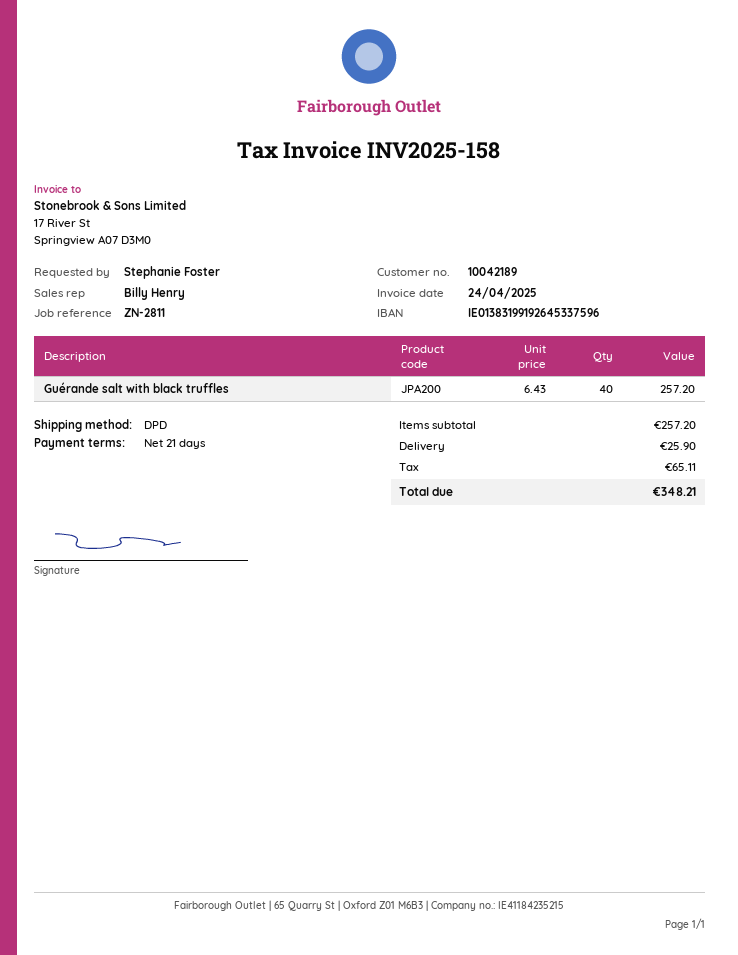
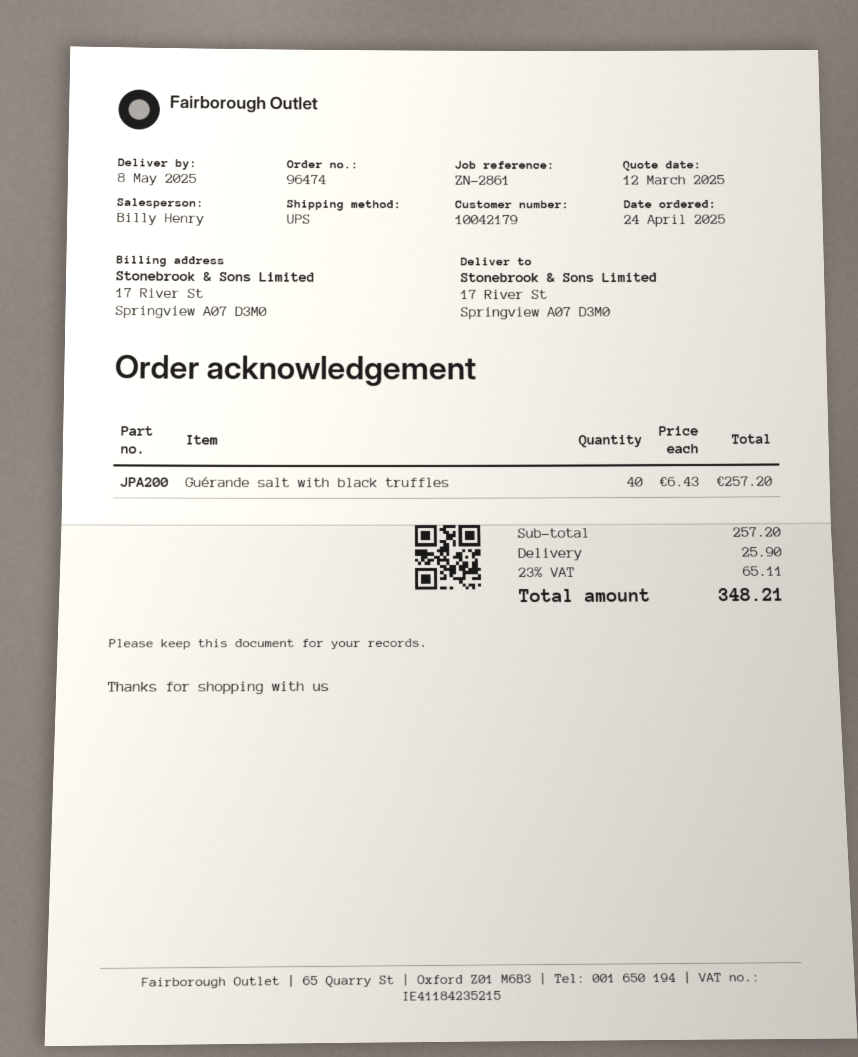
customer number: 10042189 -> 10042179
reference: ZN-2811 -> ZN-2861
shipping method: DPD -> UPS

